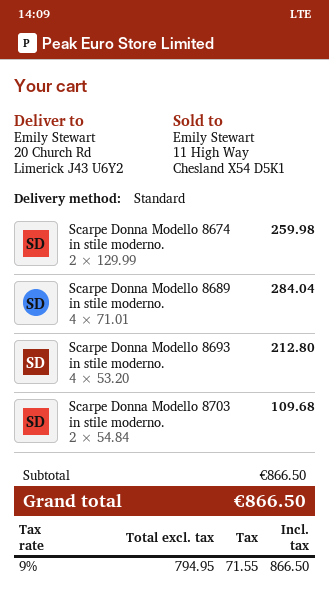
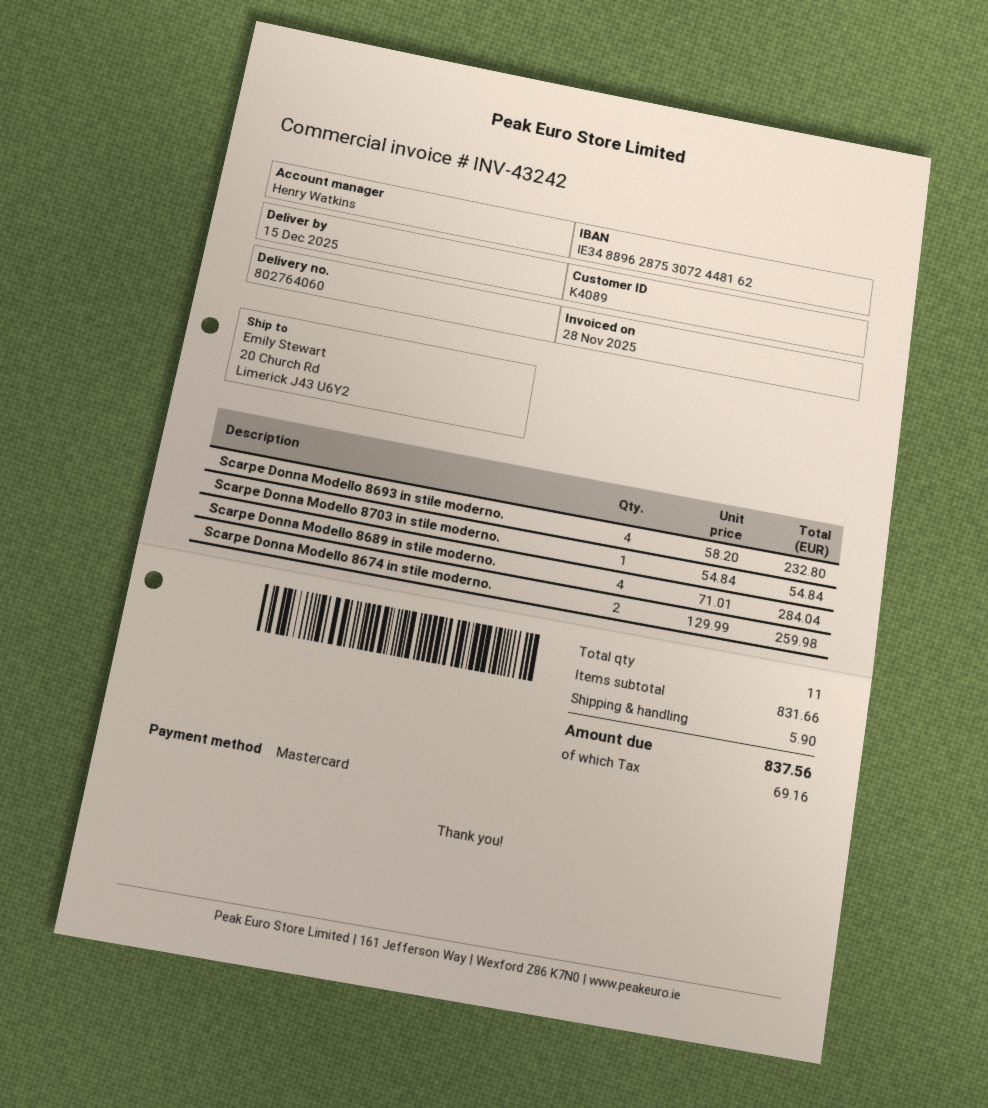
Scarpe Donna Modello 8693 in stile moderno.: 4 x 53.20 = 212.80 -> 4 x 58.20 = 232.80
Scarpe Donna Modello 8703 in stile moderno.: 2 x 54.84 = 109.68 -> 1 x 54.84 = 54.84
subtotal: 866.50 -> 831.66
shipping: none -> 5.90
tax: 71.55 -> 69.16
total: 866.50 -> 837.56

